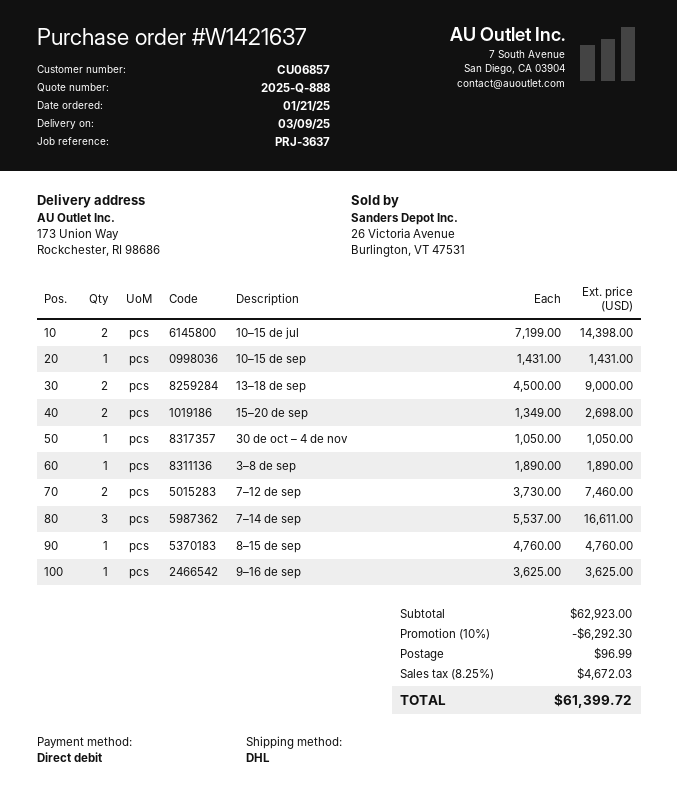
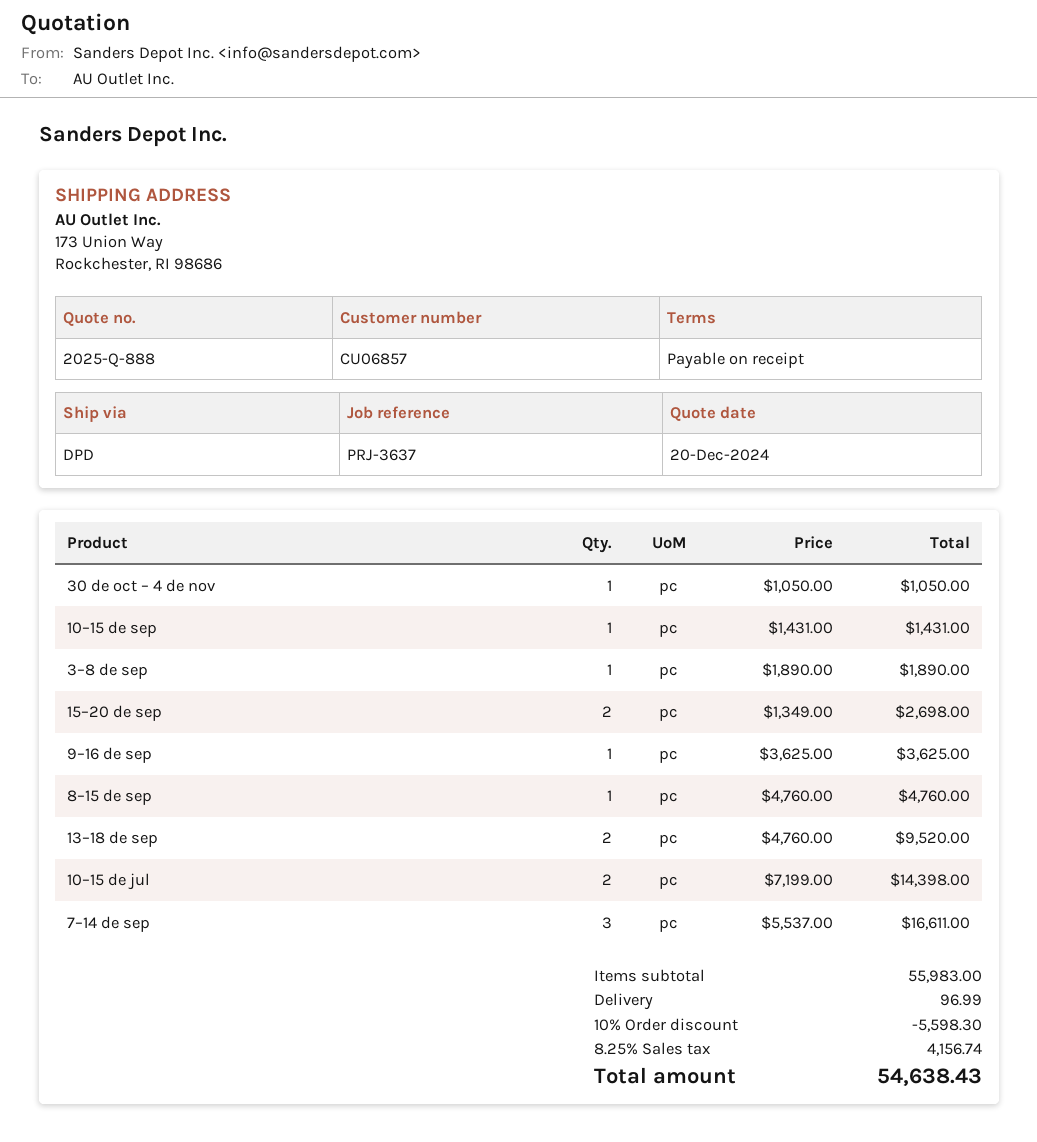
shipping method: DHL -> DPD
13–18 de sep: 2 x 4500.00 = 9000.00 -> 2 x 4760.00 = 9520.00
7–12 de sep: 2 x 3730.00 = 7460.00 -> none
subtotal: 62923.00 -> 55983.00
discount: 10% = 6292.30 -> 10% = 5598.30
tax: 8.25% = 4672.03 -> 8.25% = 4156.74
total: 61399.72 -> 54638.43

